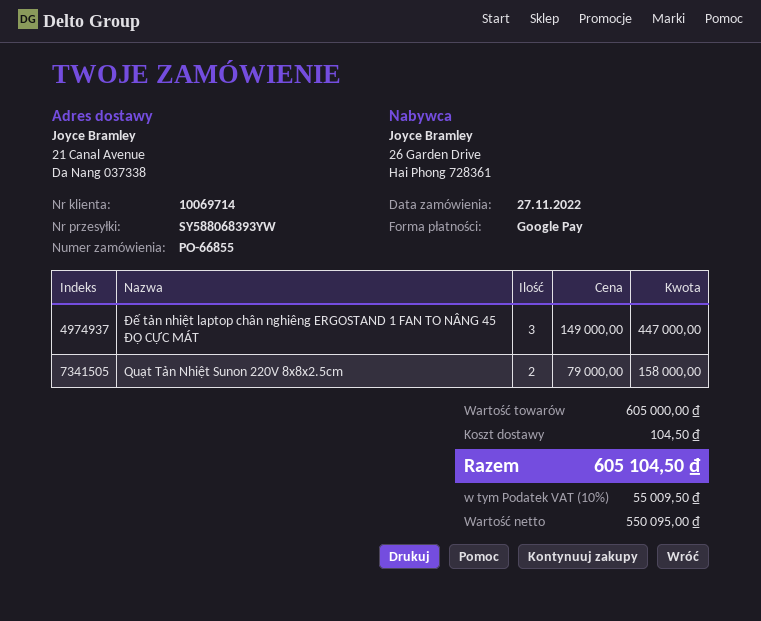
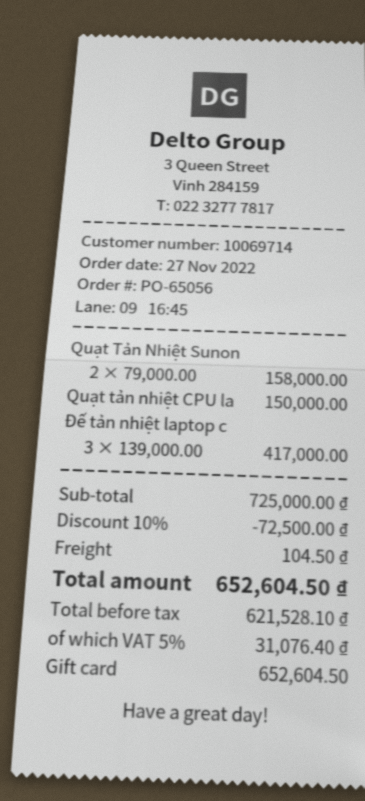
order number: PO-66855 -> PO-65056
payment method: Google Pay -> gift card
Đế tản nhiệt laptop chân nghiêng ERGOSTAND 1 FAN TO NÂNG 45 ĐỘ CỰC MÁT: 3 x 149000.00 = 447000.00 -> 3 x 139000.00 = 417000.00
Quạt tản nhiệt CPU la: none -> 1 x 150000.00 = 150000.00
subtotal: 605000.00 -> 725000.00
discount: none -> 10% = 72500.00
net: 550095.00 -> 621528.10
tax: 10% = 55009.50 -> 5% = 31076.40
total: 605104.50 -> 652604.50

